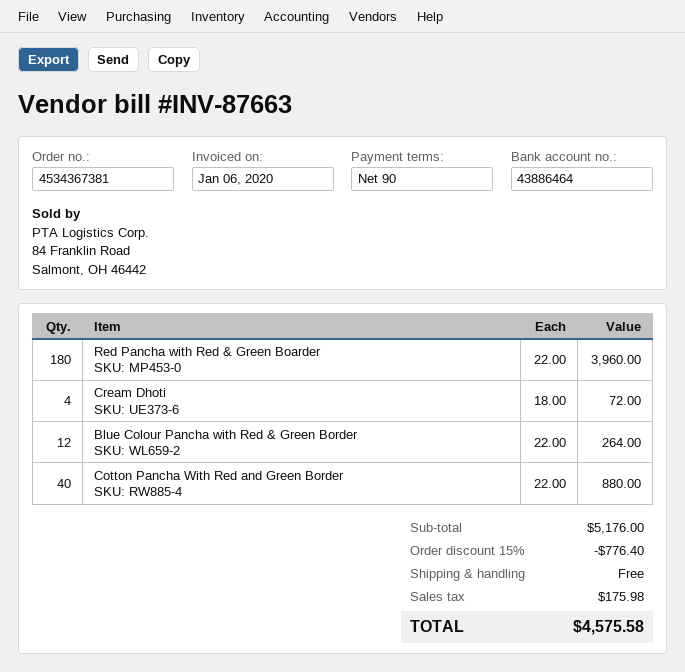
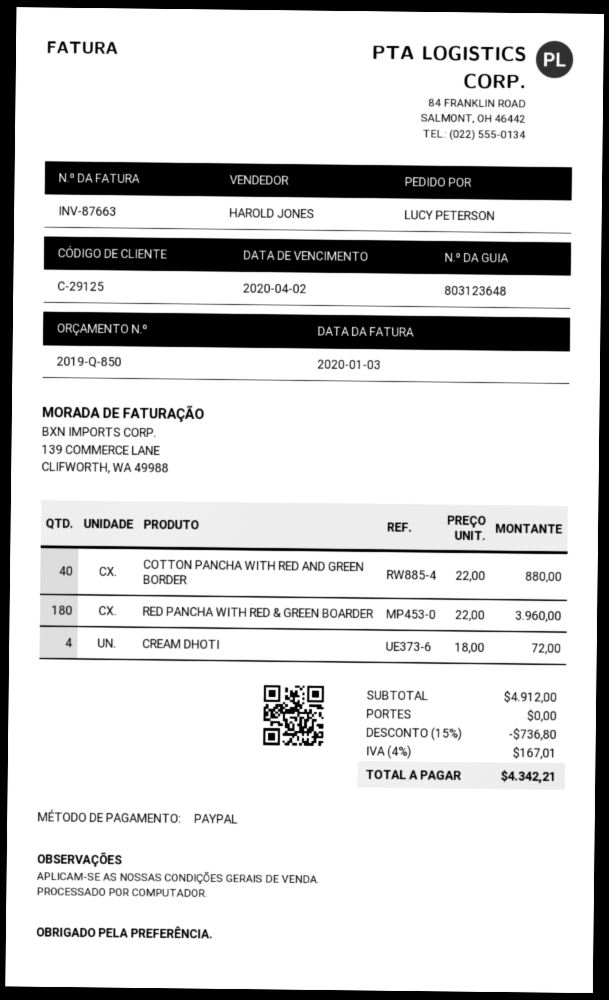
invoice date: 2020-01-06 -> 2020-01-03
Blue Colour Pancha with Red & Green Border: 12 x 22.00 = 264.00 -> none
subtotal: 5176.00 -> 4912.00
discount: 15% = 776.40 -> 15% = 736.80
tax: 175.98 -> 167.01
total: 4575.58 -> 4342.21

